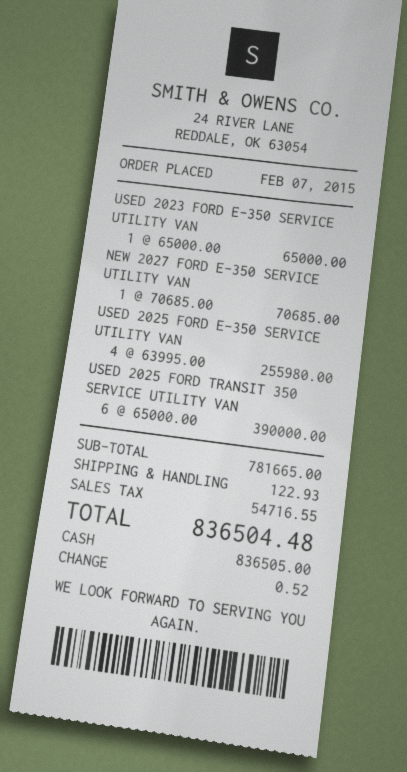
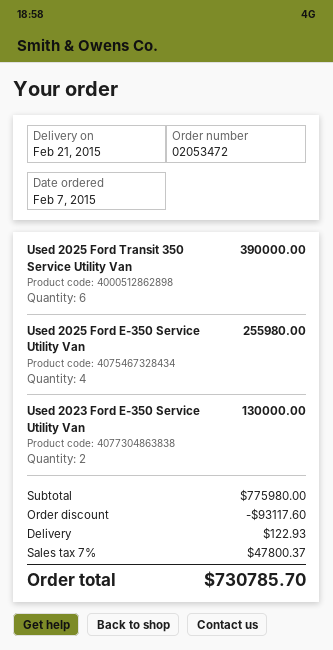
USED 2023 FORD E-350 SERVICE UTILITY VAN: 1 for 65000.00 -> 2 for 130000.00
NEW 2027 FORD E-350 SERVICE UTILITY VAN: 1 for 70685.00 -> none
subtotal: 781665.00 -> 775980.00
discount: none -> 93117.60
tax: 54716.55 -> 47800.37
total: 836504.48 -> 730785.70

